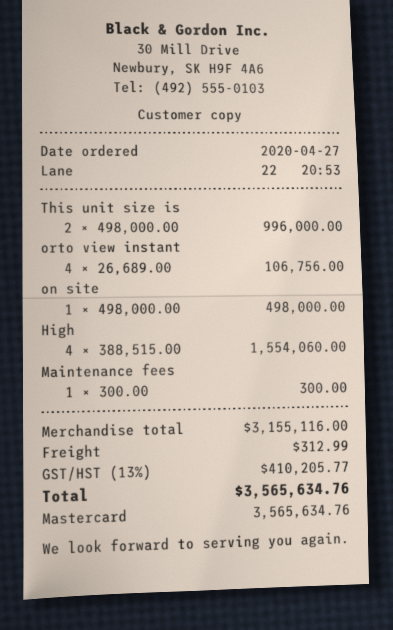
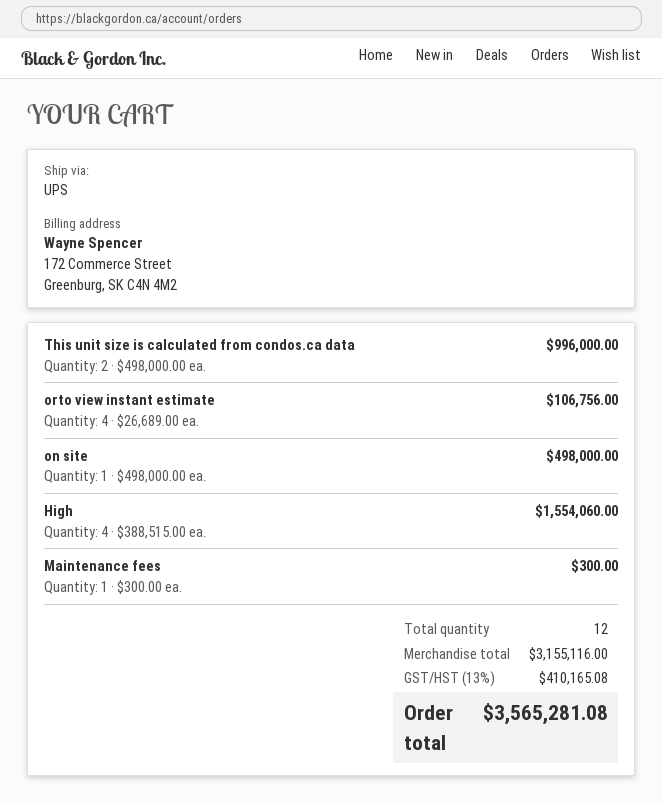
shipping: 312.99 -> none
tax: 13% = 410205.77 -> 13% = 410165.08
total: 3565634.76 -> 3565281.08

